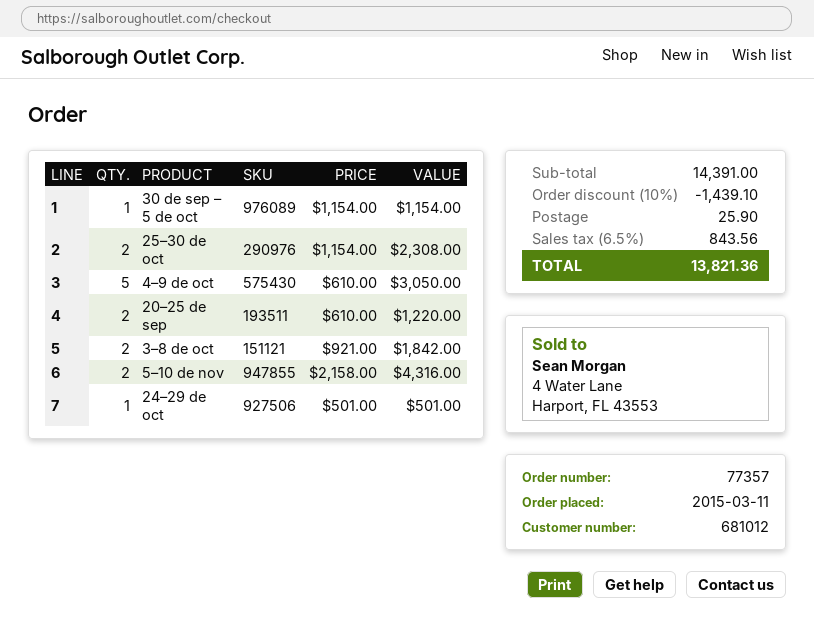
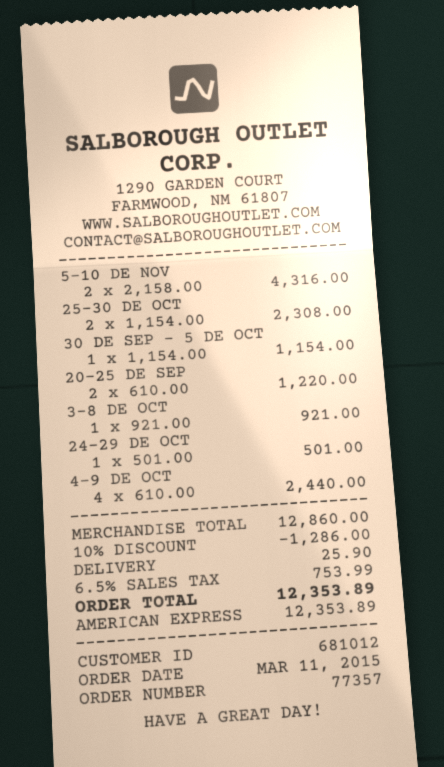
4–9 de oct: 5 x 610.00 = 3050.00 -> 4 x 610.00 = 2440.00
3–8 de oct: 2 x 921.00 = 1842.00 -> 1 x 921.00 = 921.00
subtotal: 14391.00 -> 12860.00
discount: 10% = 1439.10 -> 10% = 1286.00
tax: 6.5% = 843.56 -> 6.5% = 753.99
total: 13821.36 -> 12353.89

